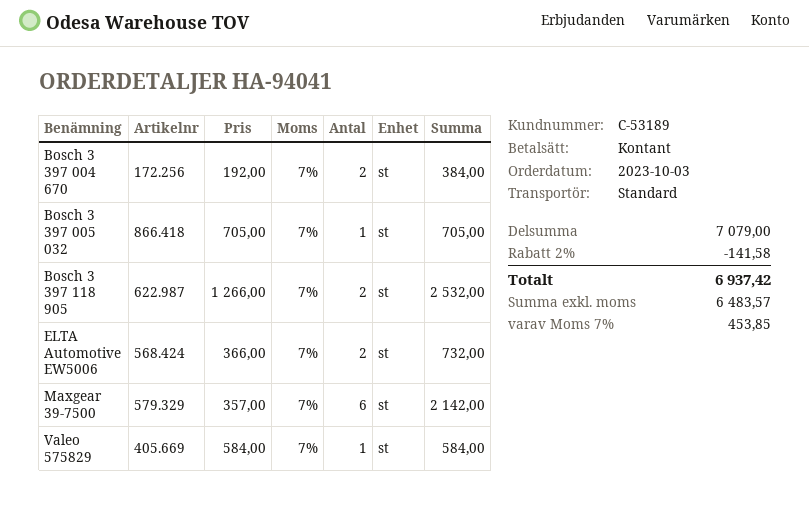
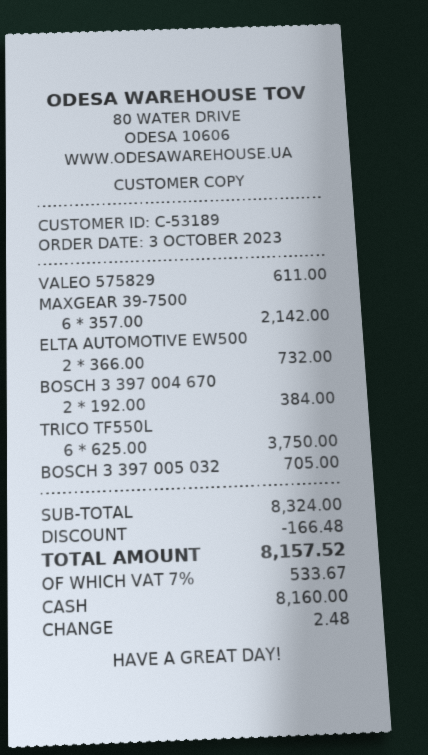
Bosch 3 397 118 905: 2 x 1266.00 = 2532.00 -> none
Valeo 575829: 1 x 584.00 = 584.00 -> 1 x 611.00 = 611.00
TRICO TF550L: none -> 6 x 625.00 = 3750.00
subtotal: 7079.00 -> 8324.00
discount: 141.58 -> 166.48
tax: 7% = 453.85 -> 7% = 533.67
total: 6937.42 -> 8157.52

